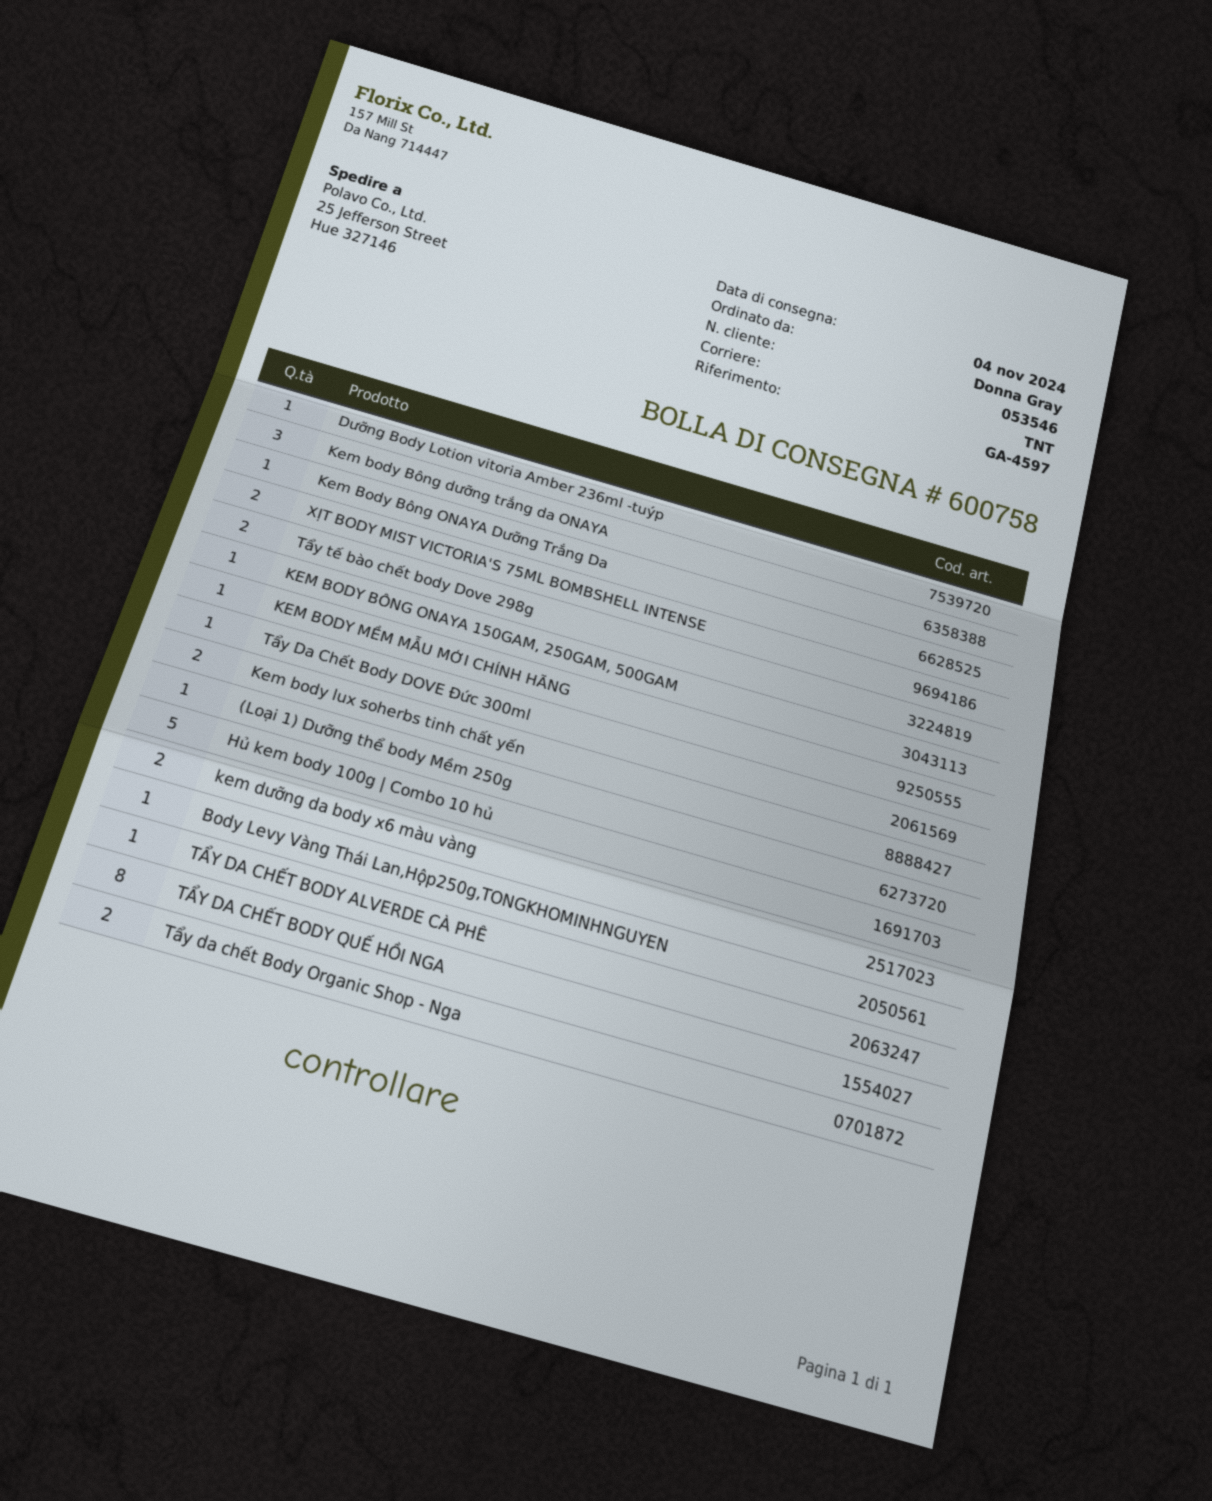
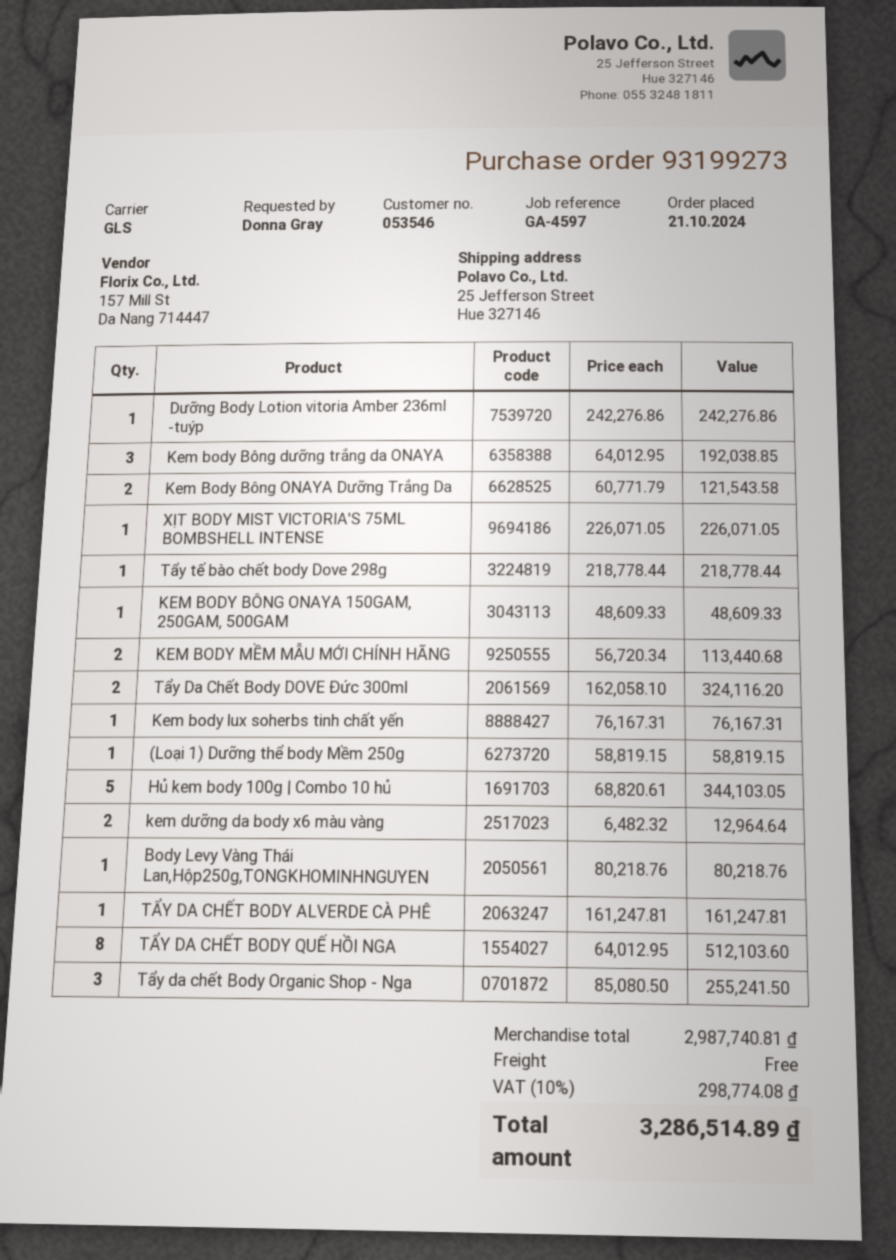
shipping method: TNT -> GLS
Kem Body Bông ONAYA Dưỡng Trắng Da: 1 -> 2
XỊT BODY MIST VICTORIA'S 75ML BOMBSHELL INTENSE: 2 -> 1
Tẩy tế bào chết body Dove 298g: 2 -> 1
KEM BODY MỀM MẪU MỚI CHÍNH HÃNG: 1 -> 2
Tẩy Da Chết Body DOVE Đức 300ml: 1 -> 2
Kem body lux soherbs tinh chất yến: 2 -> 1
Tẩy da chết Body Organic Shop - Nga: 2 -> 3

